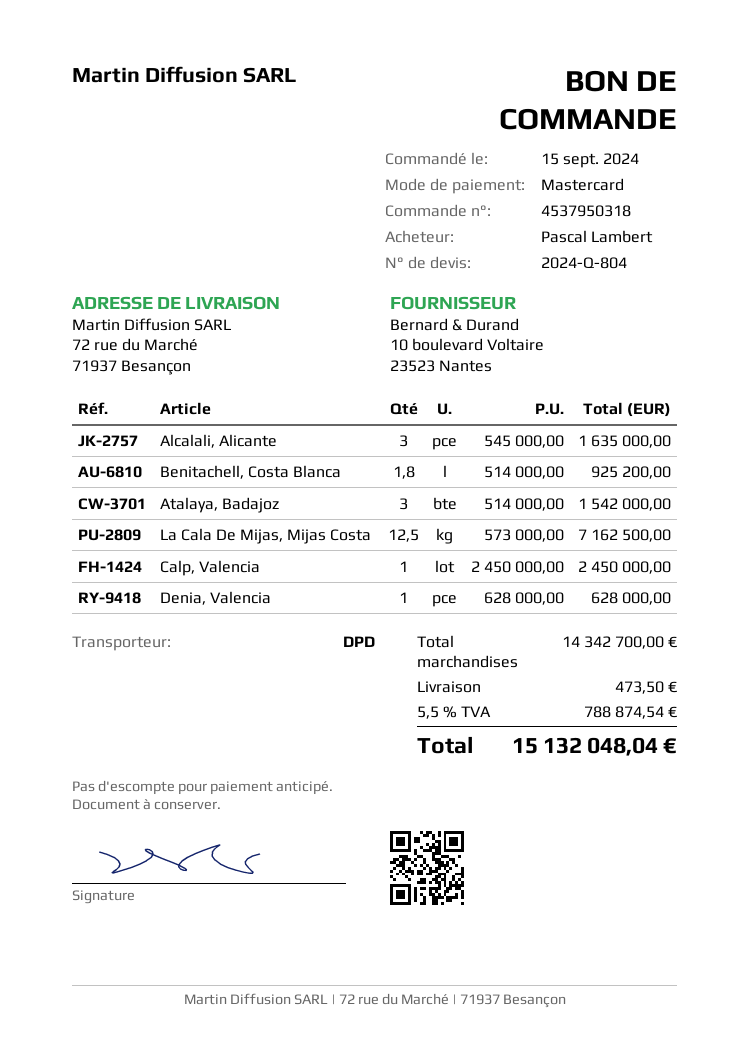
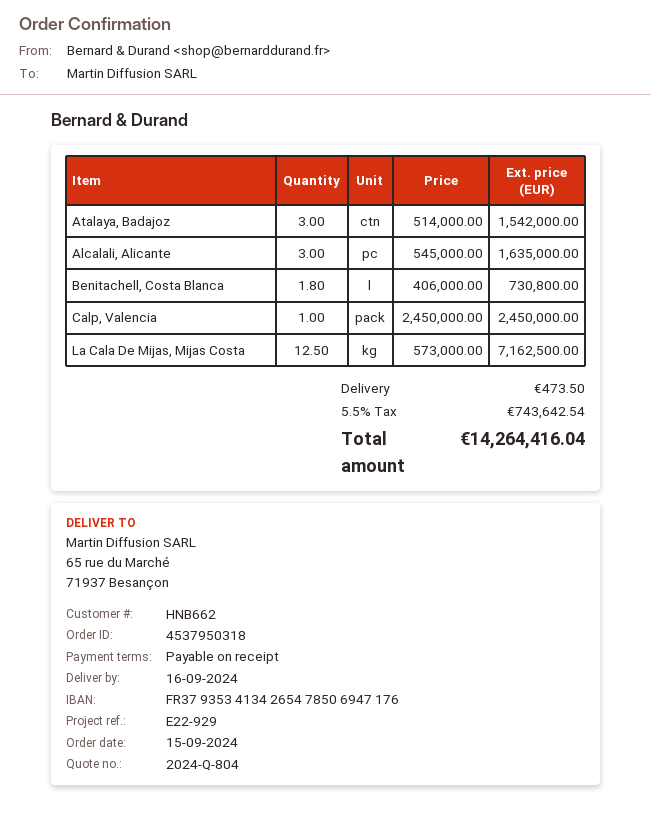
ship to: 72 rue du Marché, 71937 Besançon -> 65 rue du Marché, 71937 Besançon
Benitachell, Costa Blanca: 1.8 x 514000.00 = 925200.00 -> 1.8 x 406000.00 = 730800.00
Denia, Valencia: 1 x 628000.00 = 628000.00 -> none
tax: 5.5% = 788874.54 -> 5.5% = 743642.54
total: 15132048.04 -> 14264416.04

